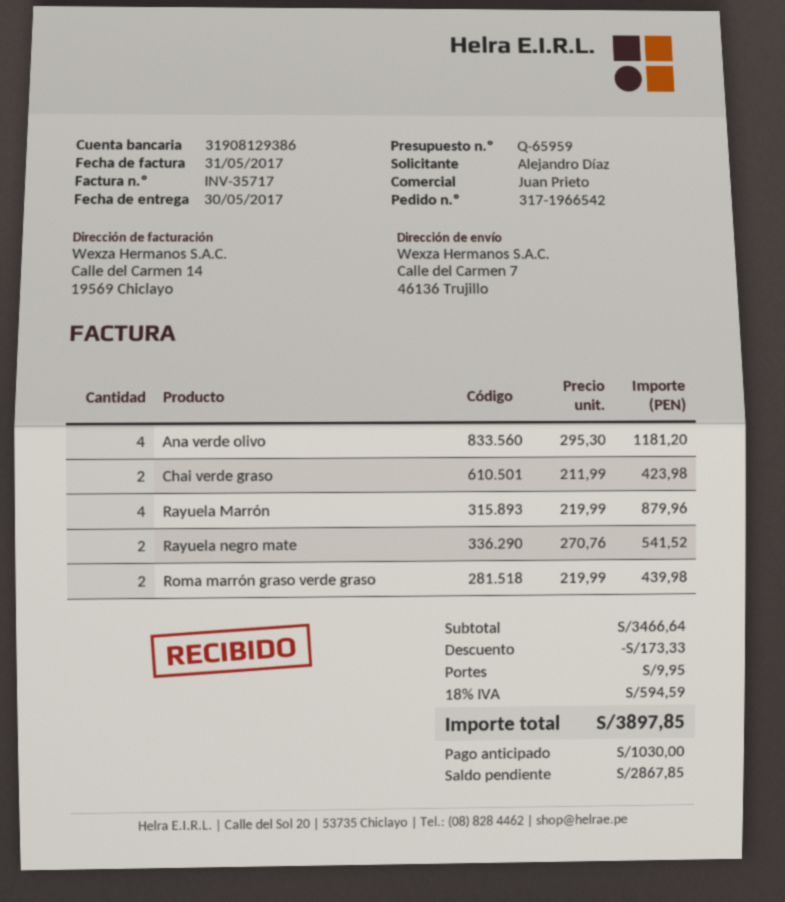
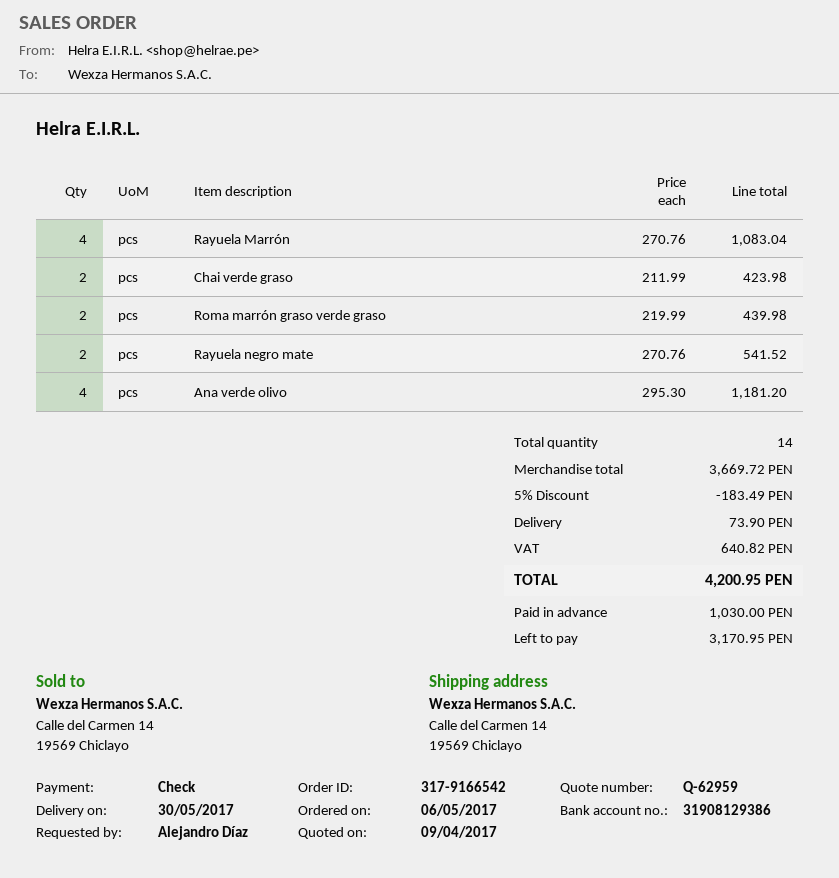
quote number: Q-65959 -> Q-62959
order number: 317-1966542 -> 317-9166542
ship to: Calle del Carmen 7, 46136 Trujillo -> Calle del Carmen 14, 19569 Chiclayo
Rayuela Marrón: 4 x 219.99 = 879.96 -> 4 x 270.76 = 1083.04
subtotal: 3466.64 -> 3669.72
discount: 173.33 -> 183.49
shipping: 9.95 -> 73.90
tax: 594.59 -> 640.82
total: 3897.85 -> 4200.95
balance: 2867.85 -> 3170.95

